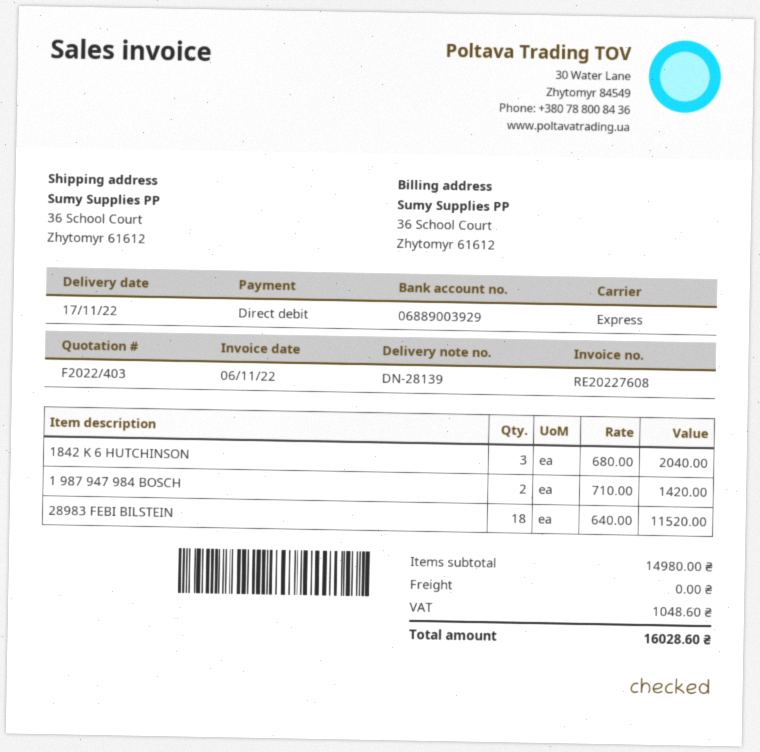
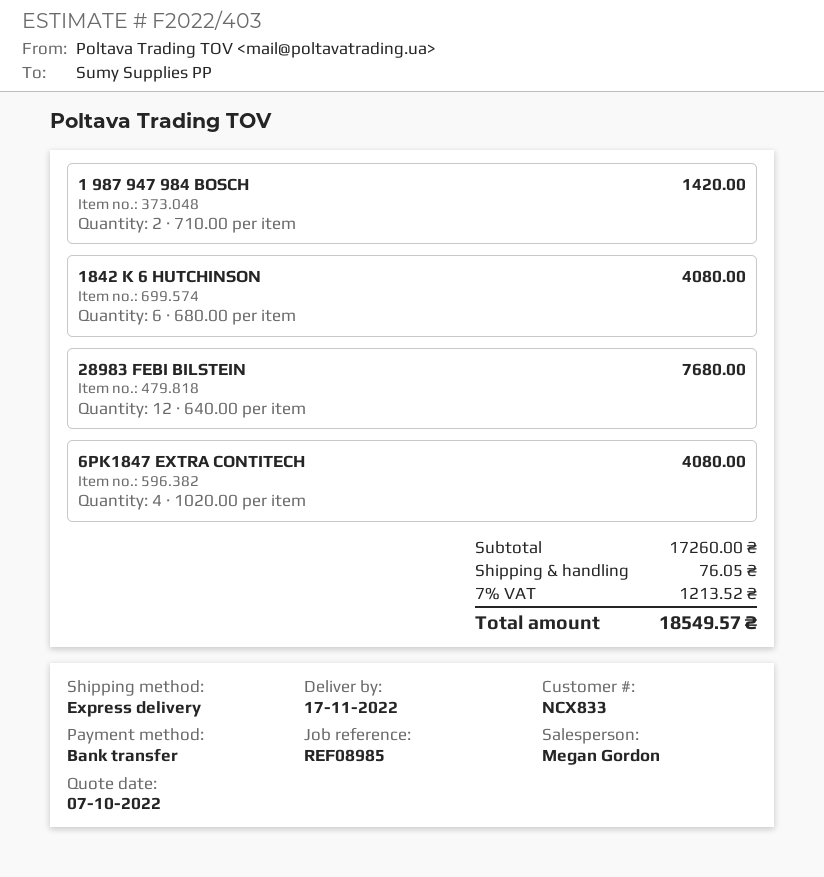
payment method: direct debit -> bank transfer
1842 K 6 HUTCHINSON: 3 x 680.00 = 2040.00 -> 6 x 680.00 = 4080.00
28983 FEBI BILSTEIN: 18 x 640.00 = 11520.00 -> 12 x 640.00 = 7680.00
6PK1847 EXTRA CONTITECH: none -> 4 x 1020.00 = 4080.00
subtotal: 14980.00 -> 17260.00
shipping: 0.00 -> 76.05
tax: 1048.60 -> 1213.52
total: 16028.60 -> 18549.57

